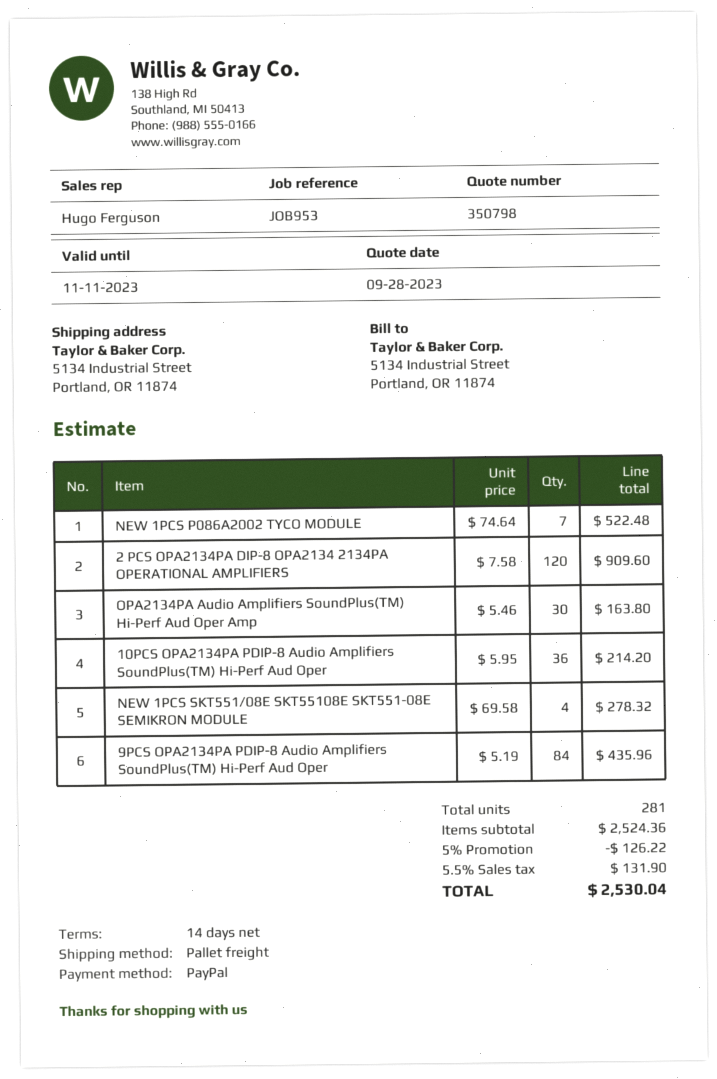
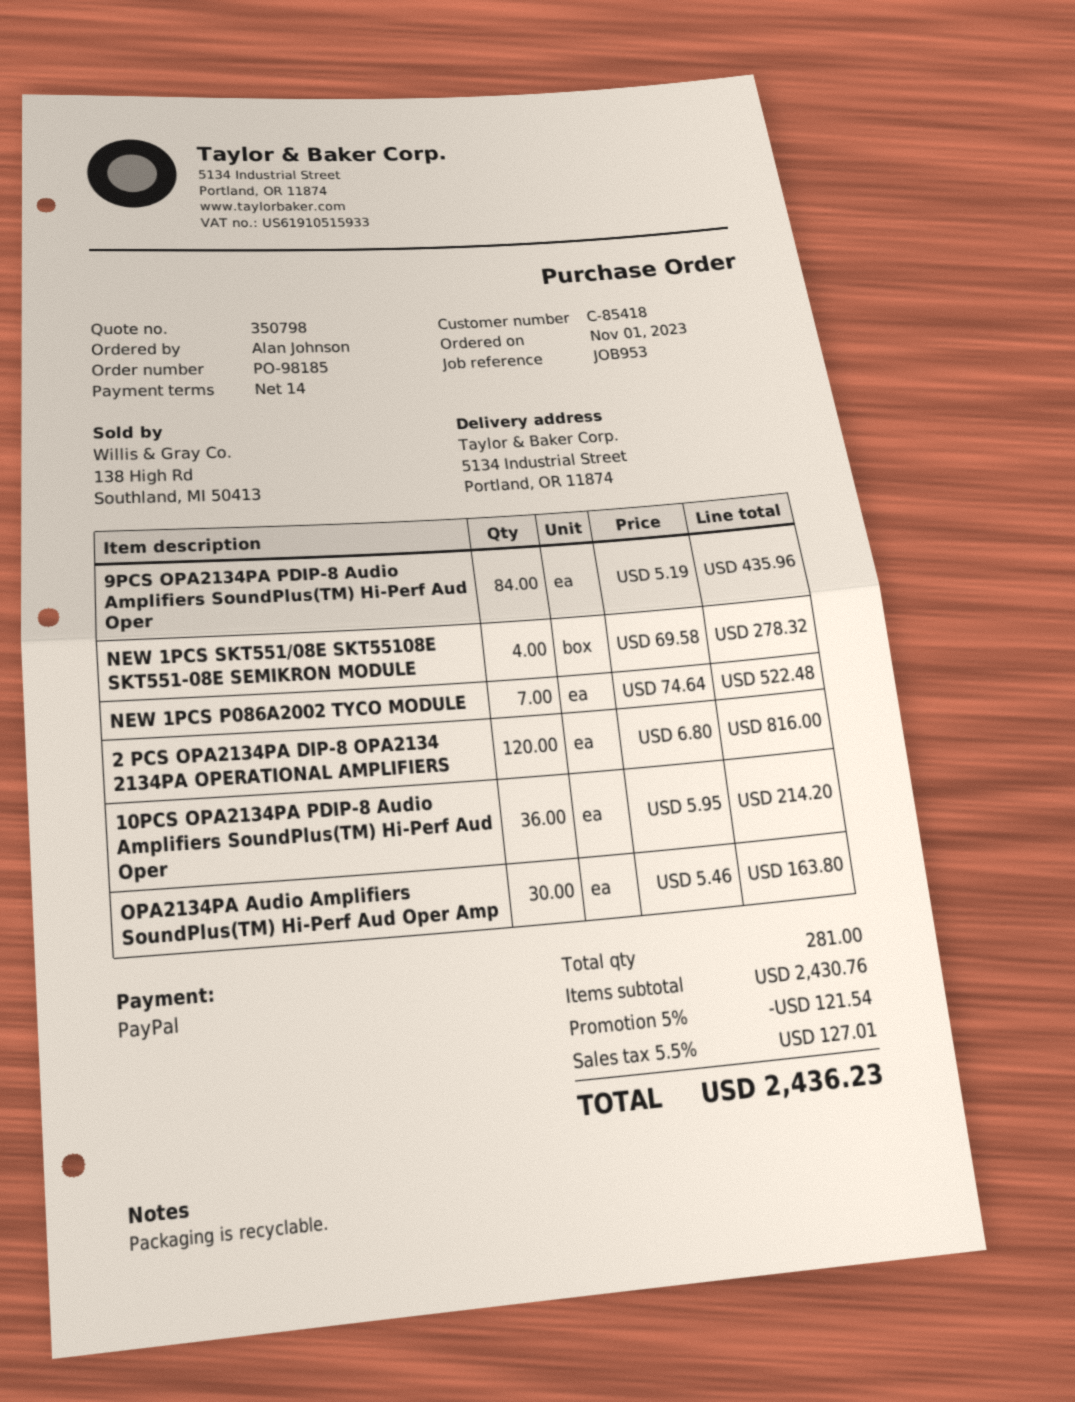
2 PCS OPA2134PA DIP-8 OPA2134 2134PA OPERATIONAL AMPLIFIERS: 120 x 7.58 = 909.60 -> 120 x 6.80 = 816.00
subtotal: 2524.36 -> 2430.76
discount: 5% = 126.22 -> 5% = 121.54
tax: 5.5% = 131.90 -> 5.5% = 127.01
total: 2530.04 -> 2436.23

